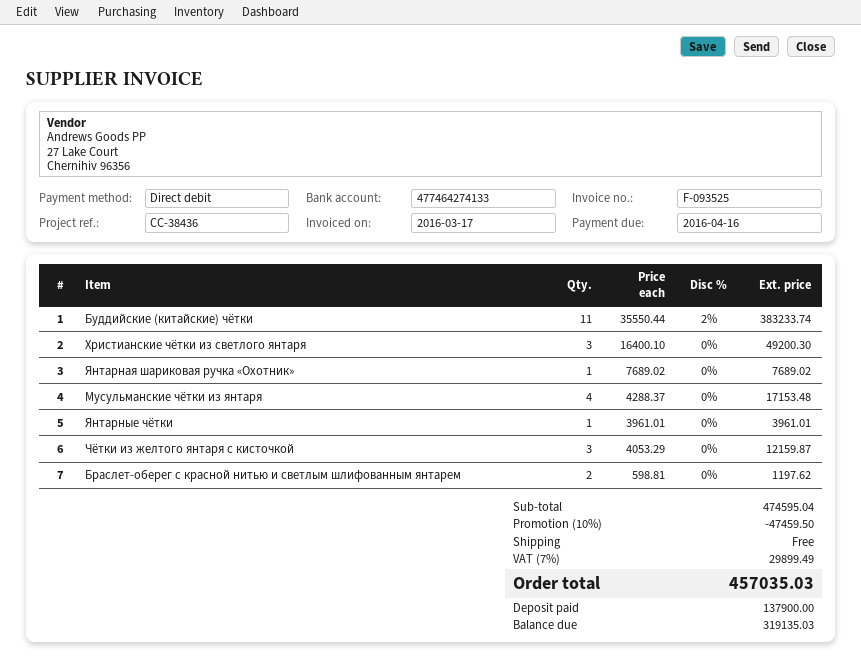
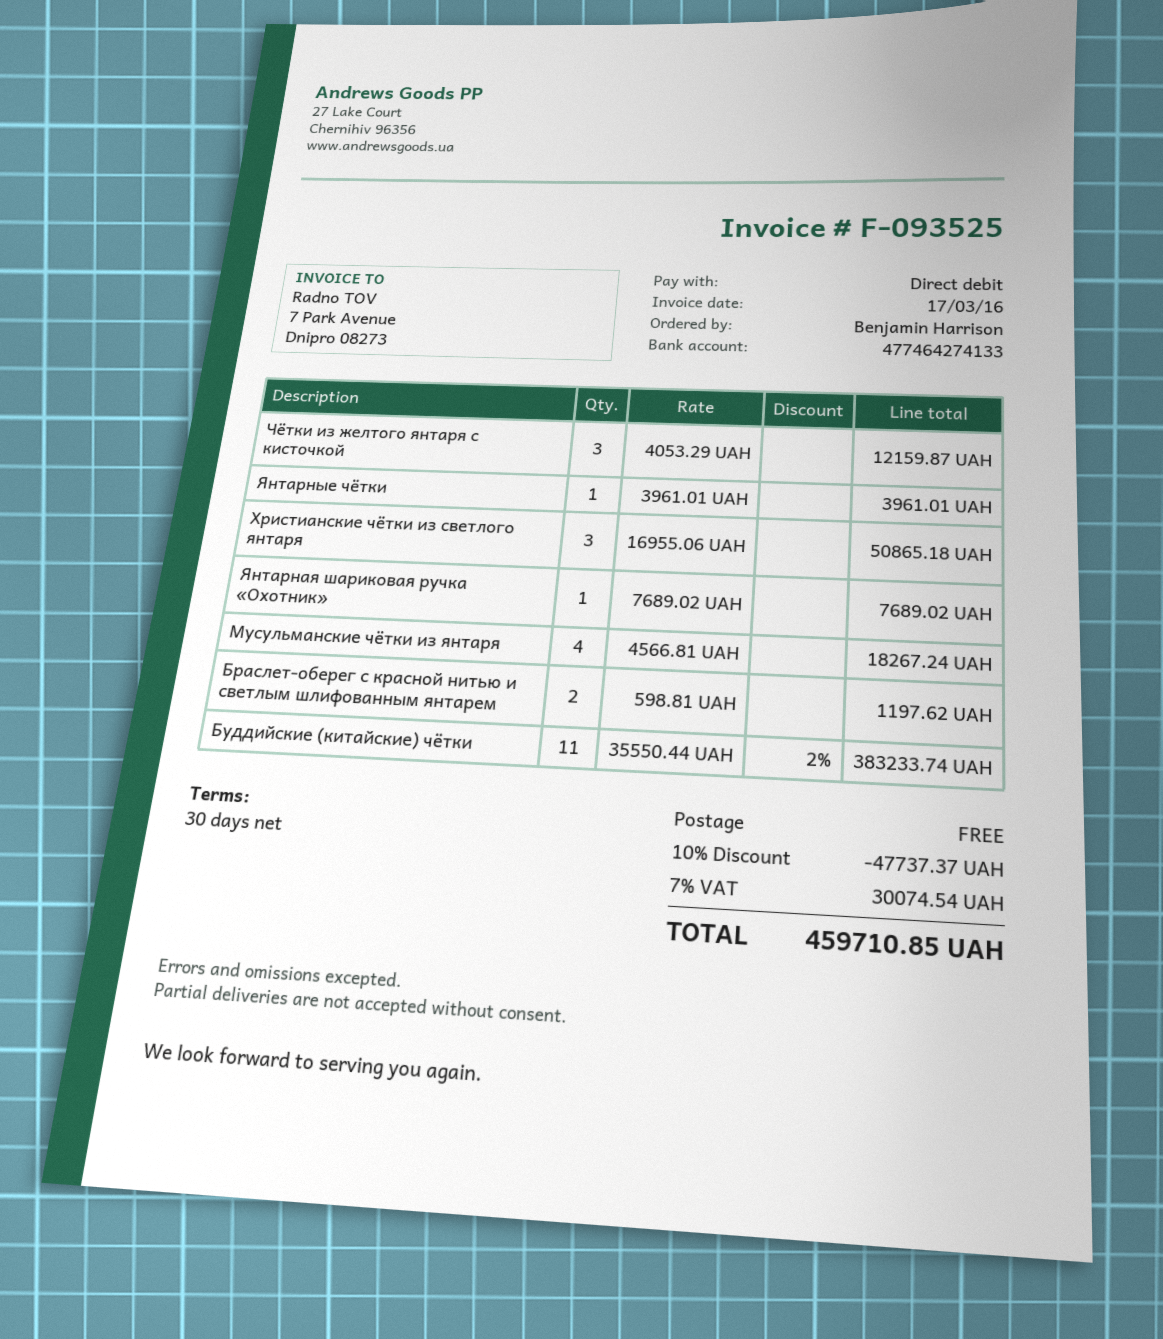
Христианские чётки из светлого янтаря: 3 x 16400.10 = 49200.30 -> 3 x 16955.06 = 50865.18
Мусульманские чётки из янтаря: 4 x 4288.37 = 17153.48 -> 4 x 4566.81 = 18267.24
discount: 10% = 47459.50 -> 10% = 47737.37
tax: 7% = 29899.49 -> 7% = 30074.54
total: 457035.03 -> 459710.85

